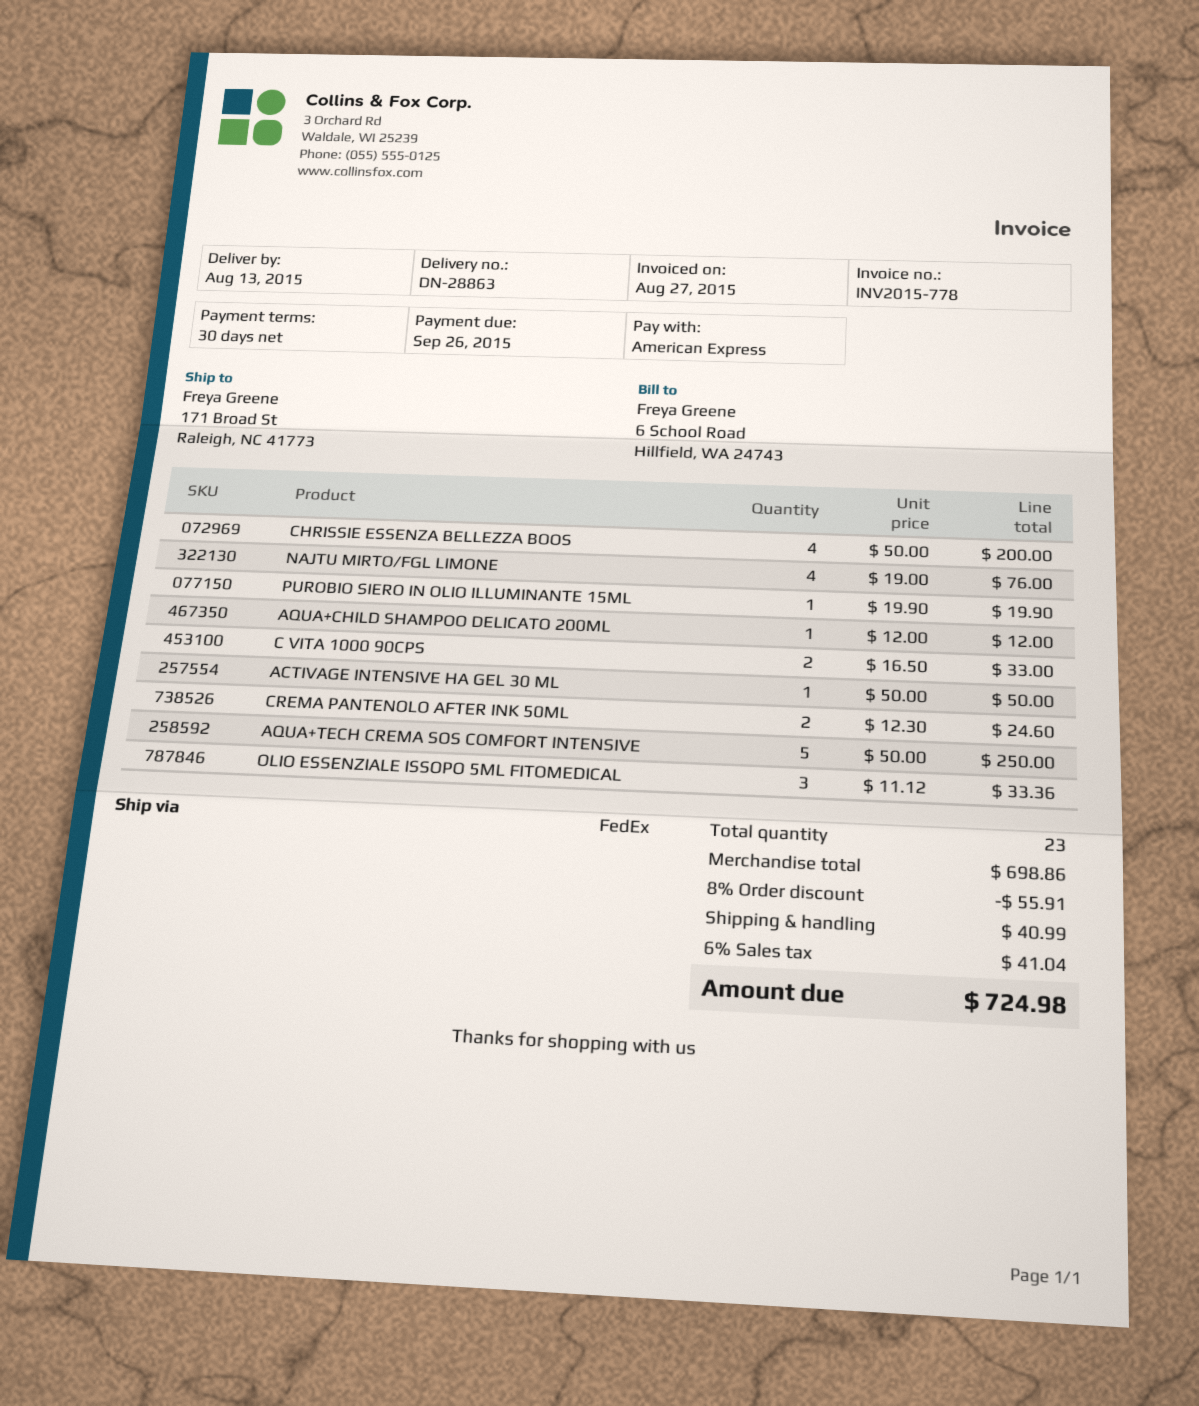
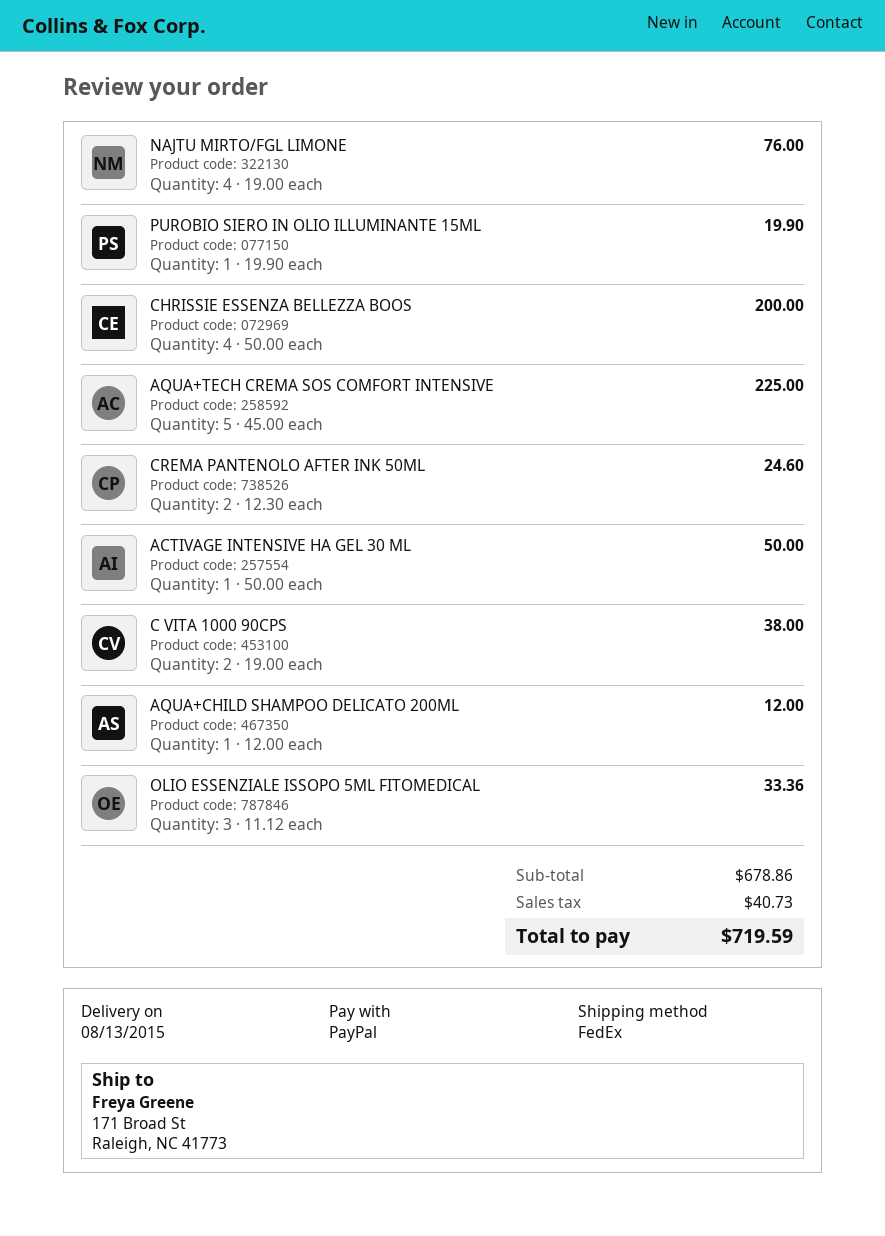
payment method: American Express -> PayPal
C VITA 1000 90CPS: 2 x 16.50 = 33.00 -> 2 x 19.00 = 38.00
AQUA+TECH CREMA SOS COMFORT INTENSIVE: 5 x 50.00 = 250.00 -> 5 x 45.00 = 225.00
subtotal: 698.86 -> 678.86
discount: 8% = 55.91 -> none
shipping: 40.99 -> none
tax: 41.04 -> 40.73
total: 724.98 -> 719.59

